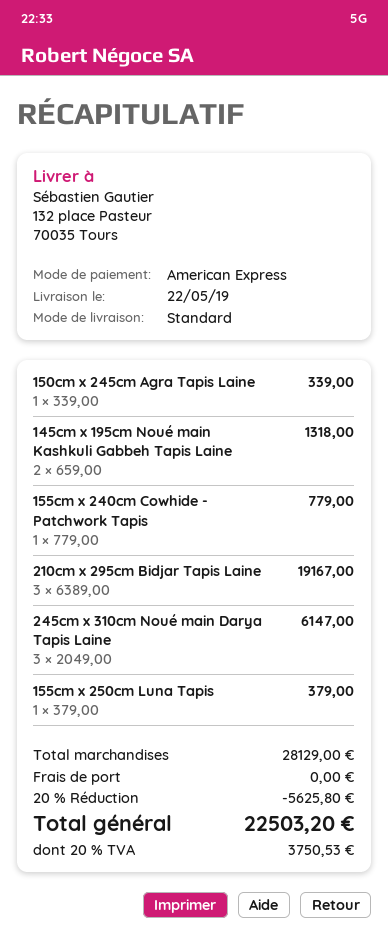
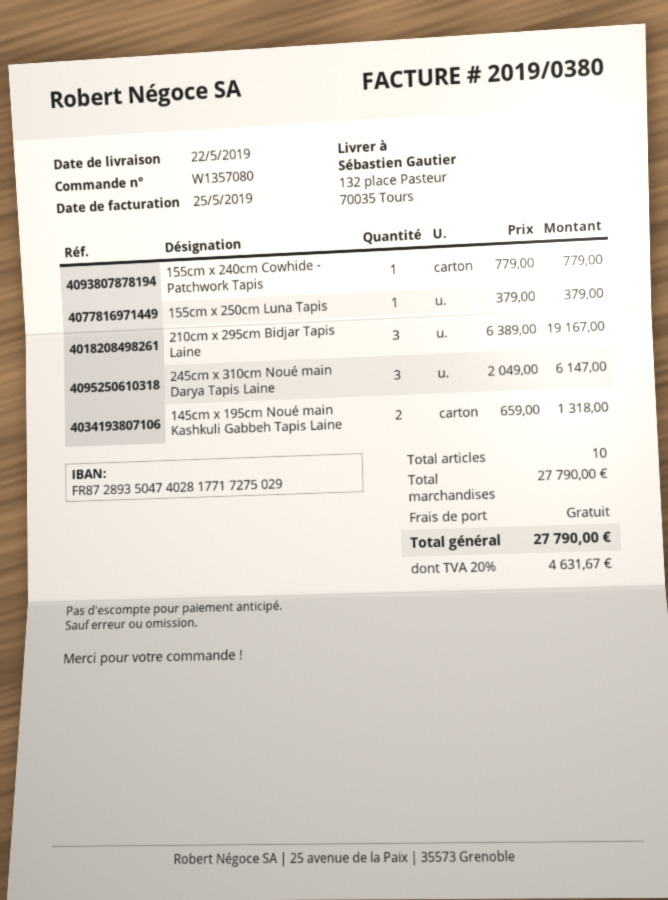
150cm x 245cm Agra Tapis Laine: 1 x 339.00 = 339.00 -> none
subtotal: 28129.00 -> 27790.00
discount: 20% = 5625.80 -> none
tax: 20% = 3750.53 -> 20% = 4631.67
total: 22503.20 -> 27790.00

